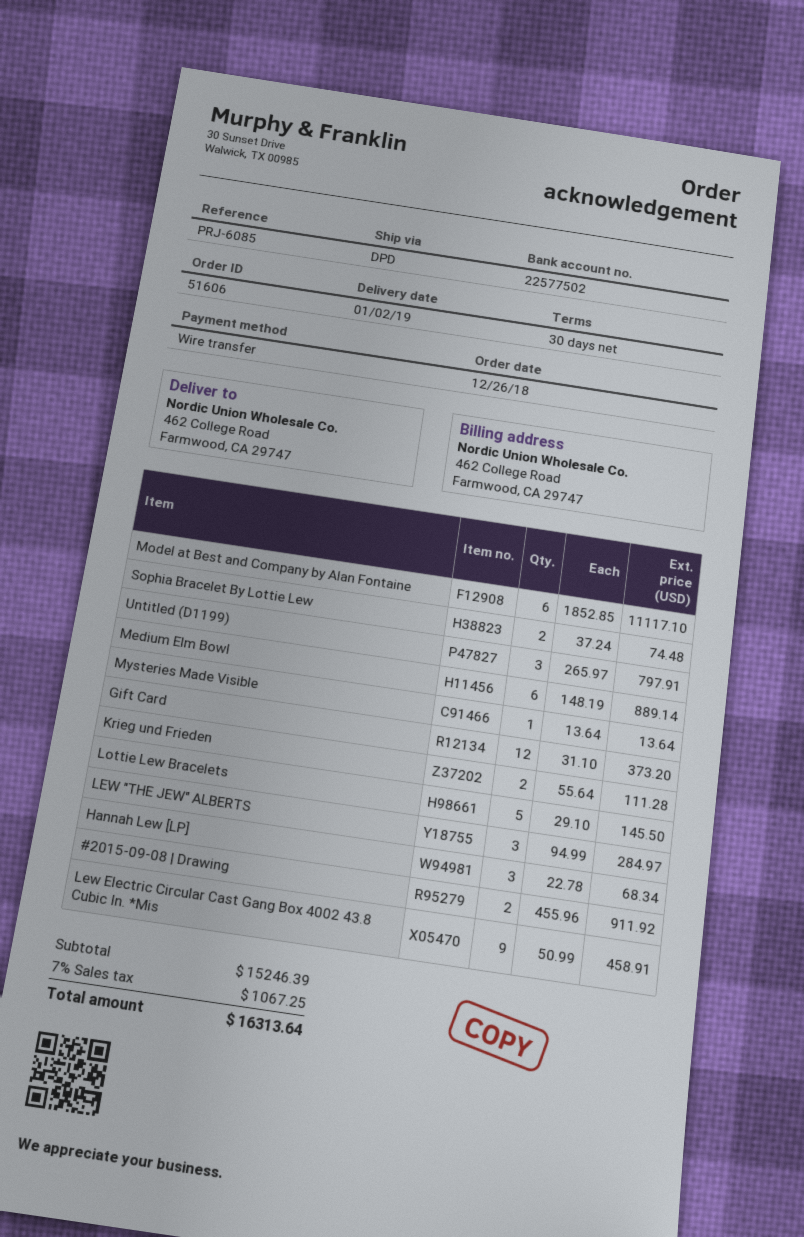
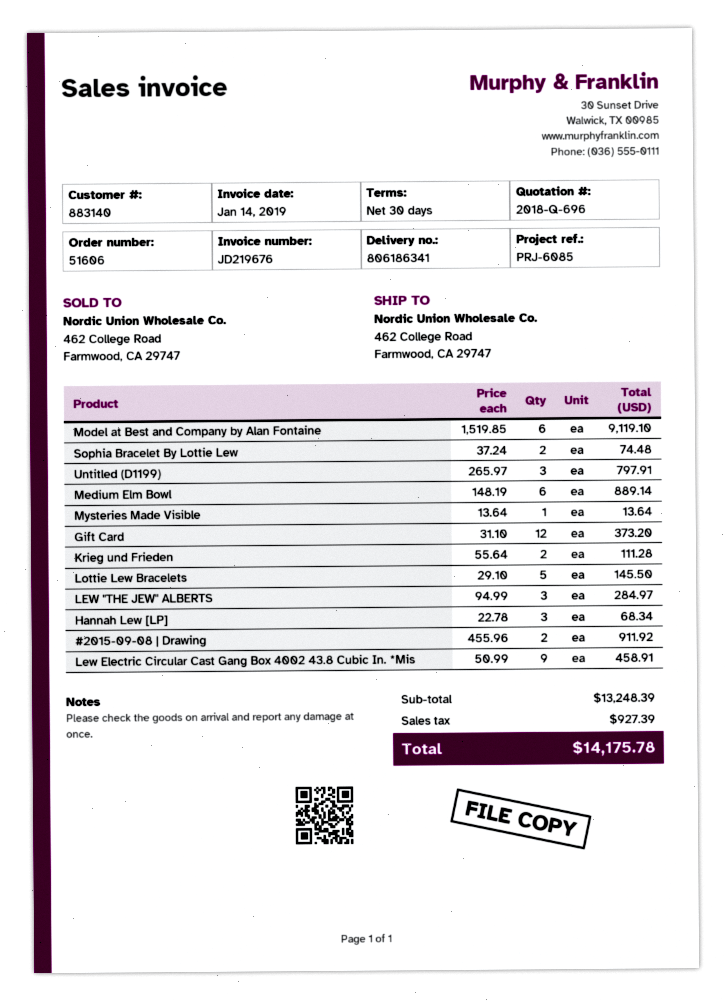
Model at Best and Company by Alan Fontaine: 6 x 1852.85 = 11117.10 -> 6 x 1519.85 = 9119.10
subtotal: 15246.39 -> 13248.39
tax: 1067.25 -> 927.39
total: 16313.64 -> 14175.78

